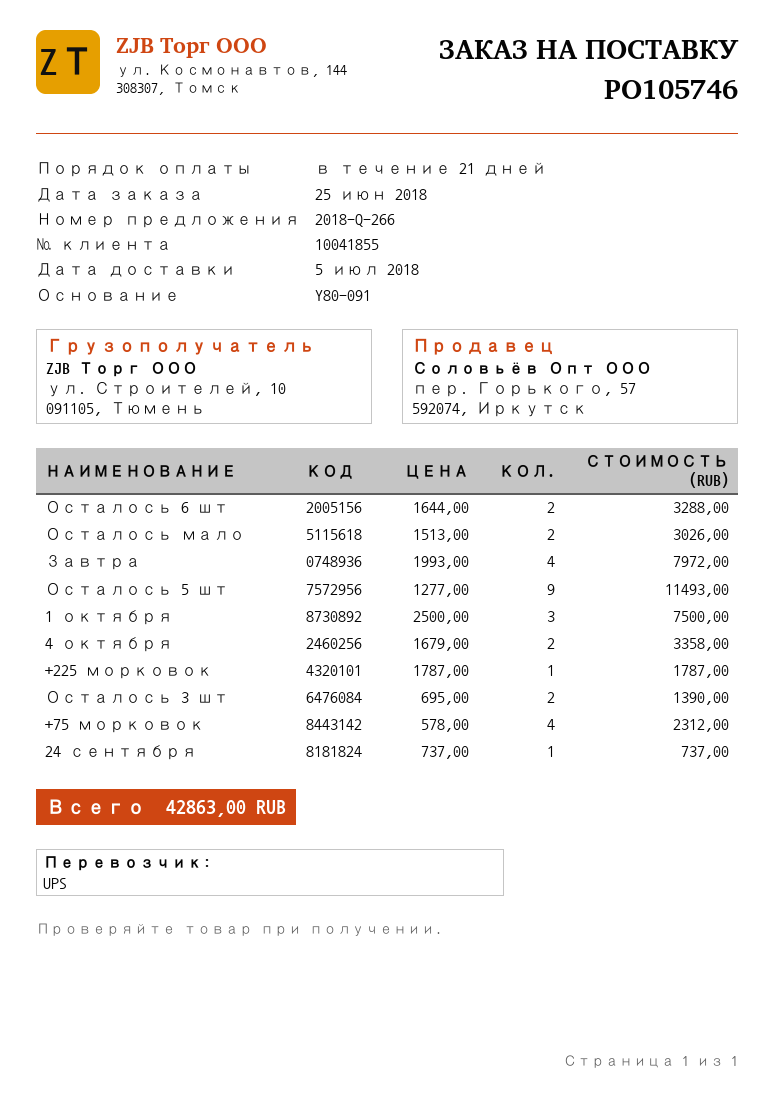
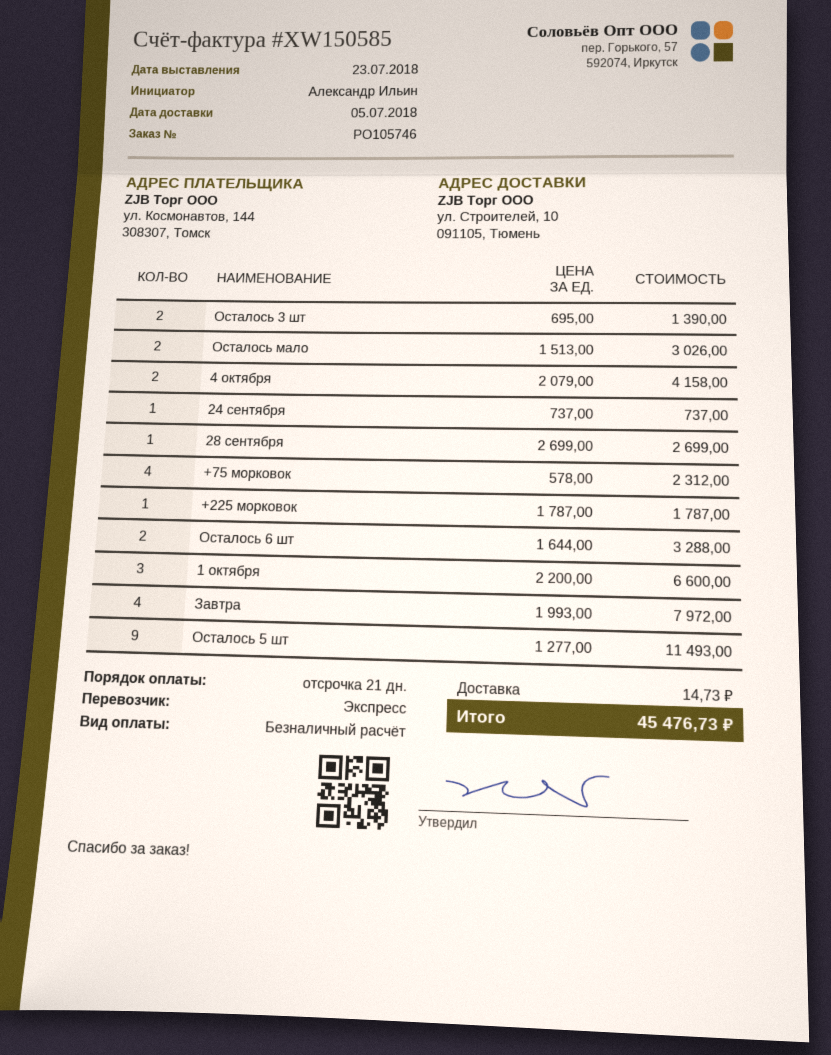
shipping method: UPS -> express
1 октября: 3 x 2500.00 = 7500.00 -> 3 x 2200.00 = 6600.00
4 октября: 2 x 1679.00 = 3358.00 -> 2 x 2079.00 = 4158.00
28 сентября: none -> 1 x 2699.00 = 2699.00
shipping: none -> 14.73
total: 42863.00 -> 45476.73

